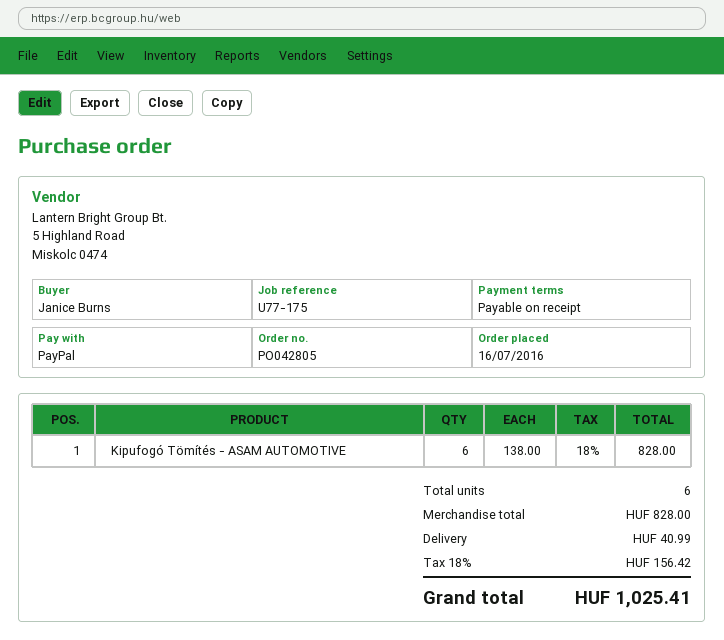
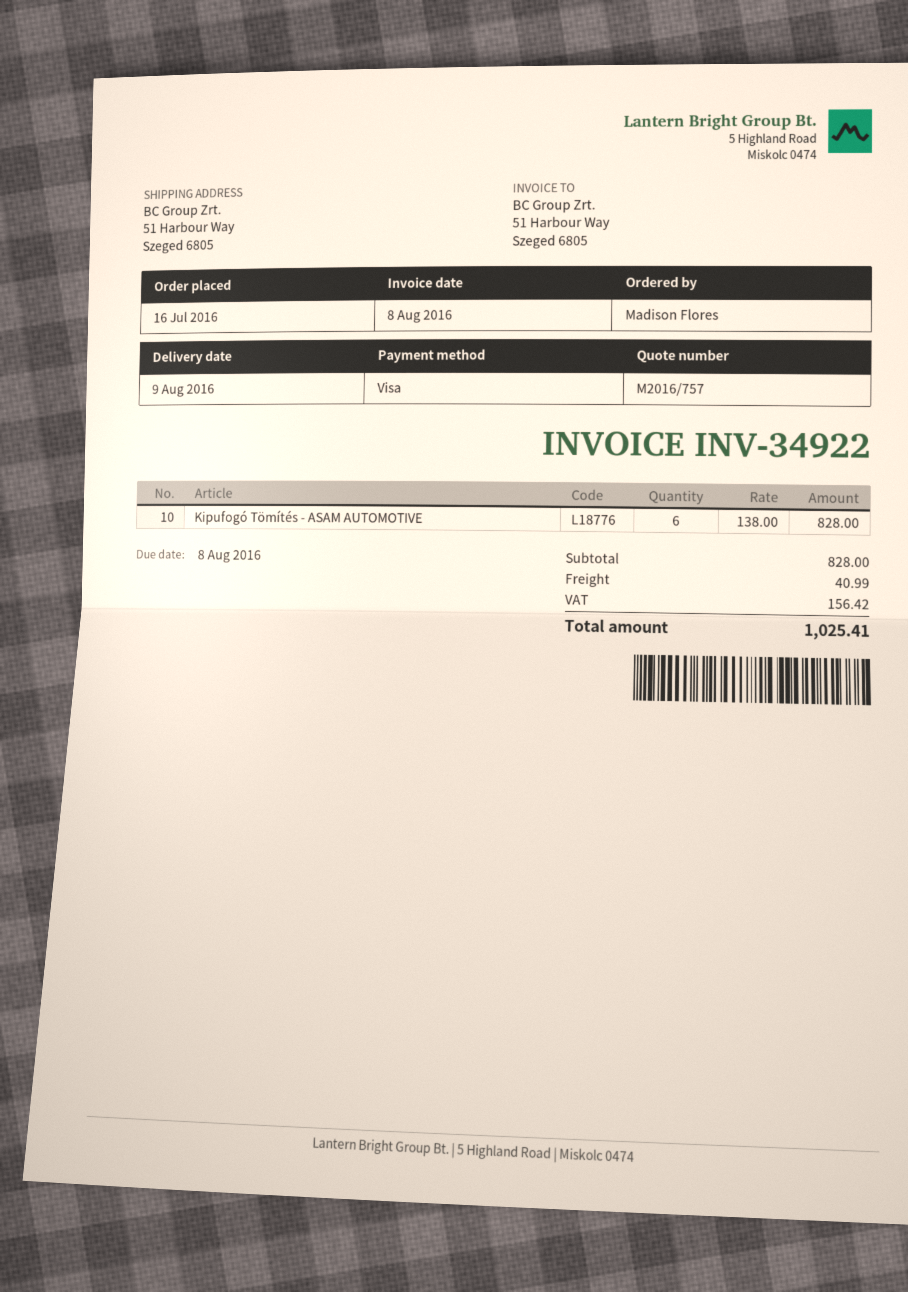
ordered by: Janice Burns -> Madison Flores
payment method: PayPal -> Visa

